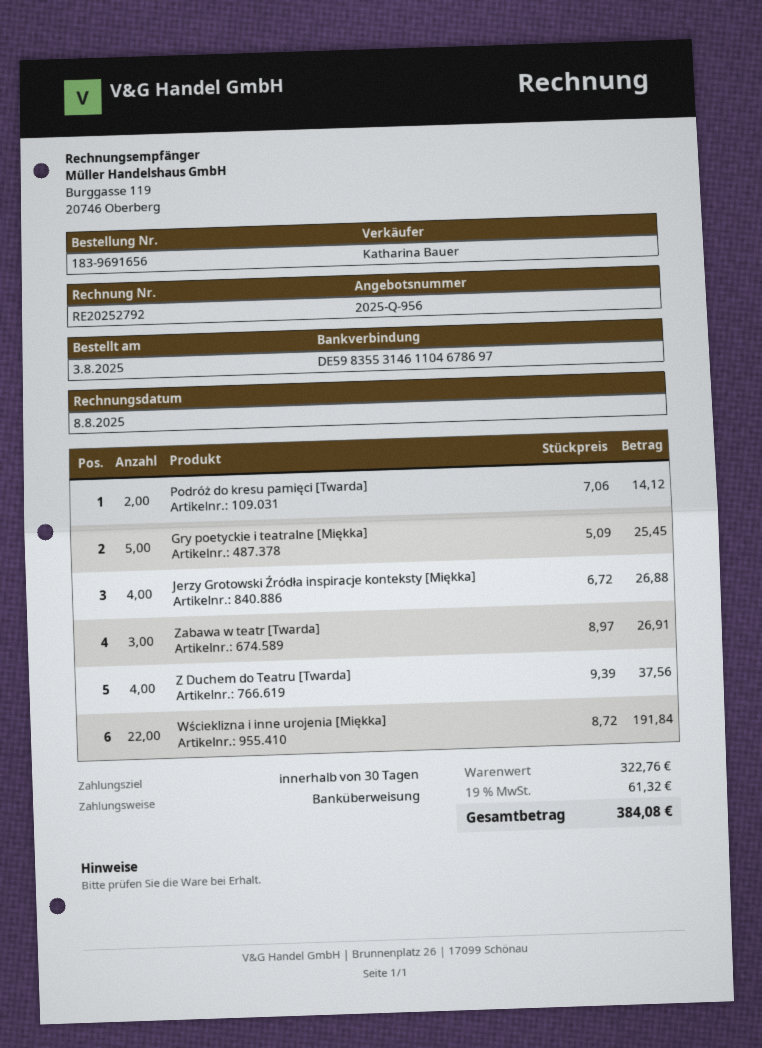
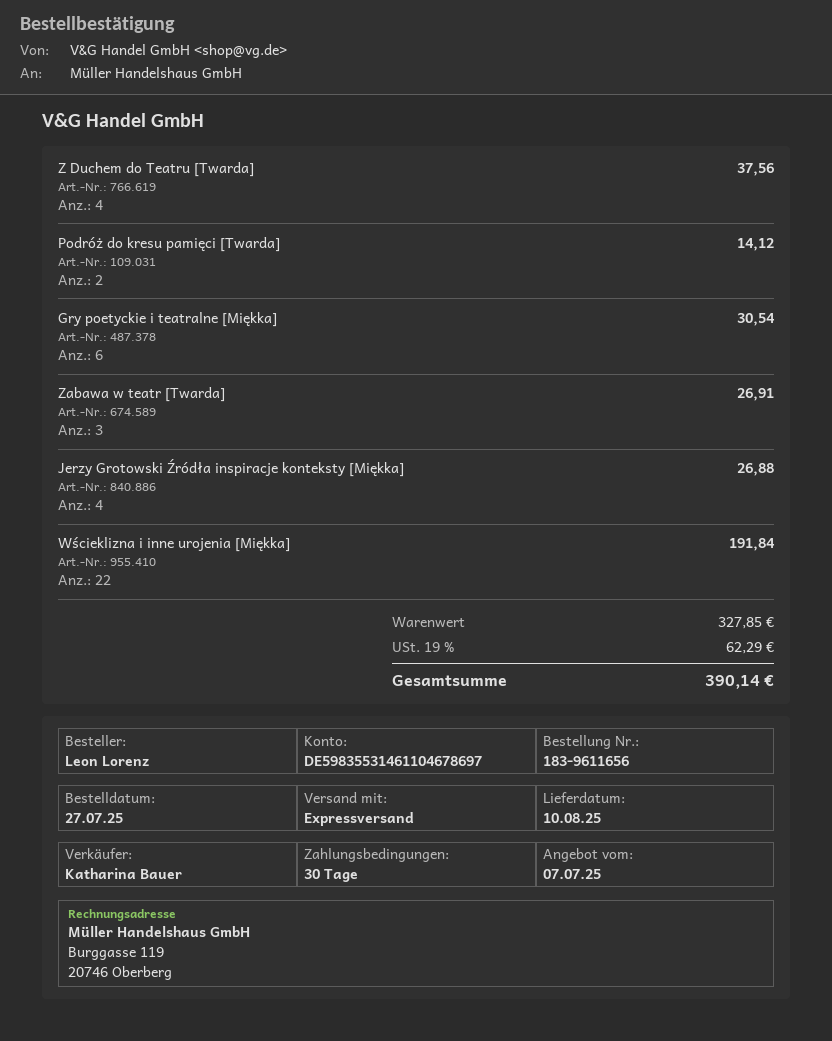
order number: 183-9691656 -> 183-9611656
order date: 2025-08-03 -> 2025-07-27
Gry poetyckie i teatralne [Miękka]: 5 for 25.45 -> 6 for 30.54
subtotal: 322.76 -> 327.85
tax: 19% = 61.32 -> 19% = 62.29
total: 384.08 -> 390.14

